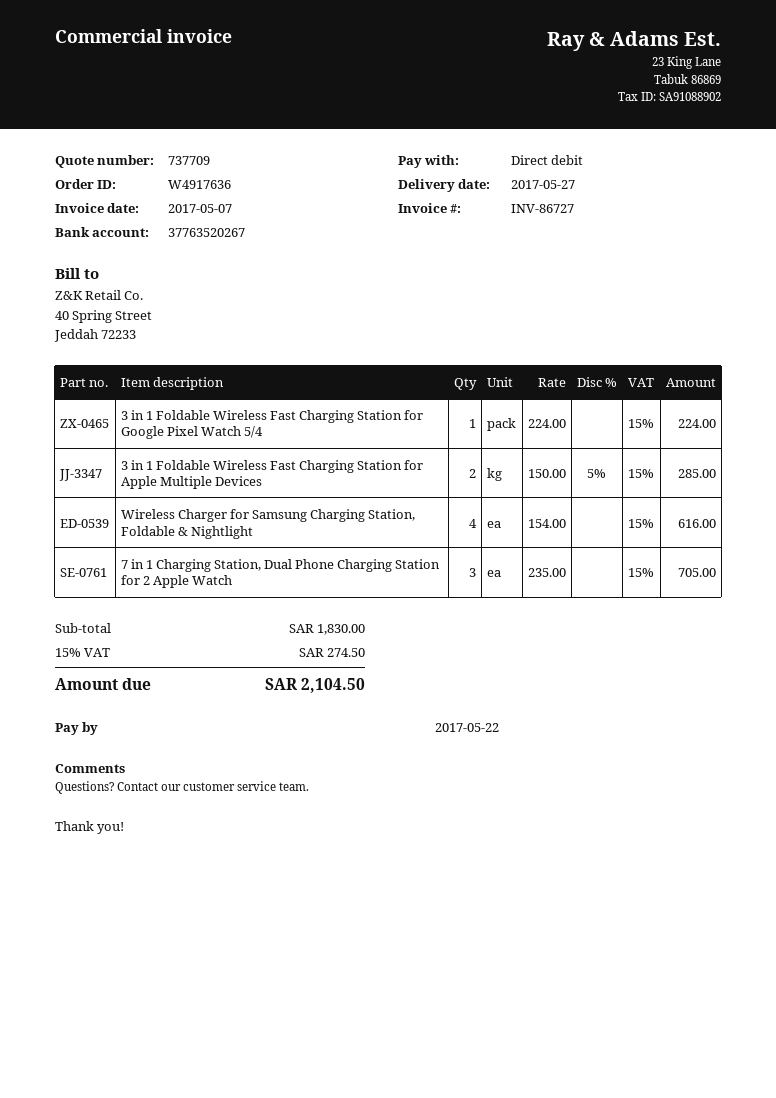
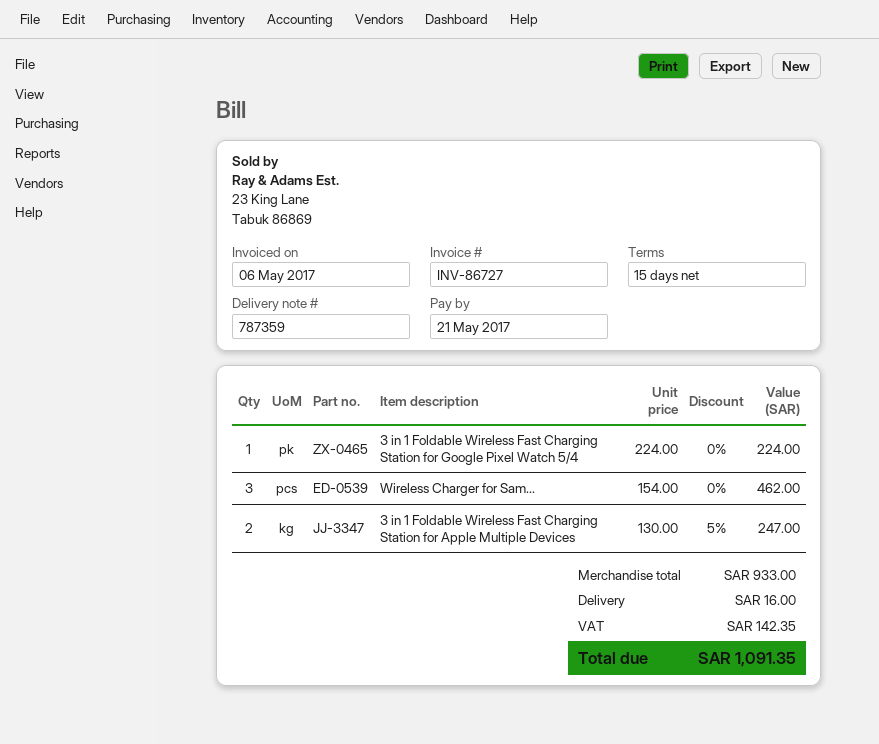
invoice date: 2017-05-07 -> 2017-05-06
due date: 2017-05-22 -> 2017-05-21
3 in 1 Foldable Wireless Fast Charging Station for Apple Multiple Devices: 2 x 150.00 - 5% = 285.00 -> 2 x 130.00 - 5% = 247.00
Wireless Charger for Samsung Charging Station, Foldable & Nightlight: 4 x 154.00 = 616.00 -> 3 x 154.00 = 462.00
7 in 1 Charging Station, Dual Phone Charging Station for 2 Apple Watch: 3 x 235.00 = 705.00 -> none
subtotal: 1830.00 -> 933.00
shipping: none -> 16.00
tax: 274.50 -> 142.35
total: 2104.50 -> 1091.35

